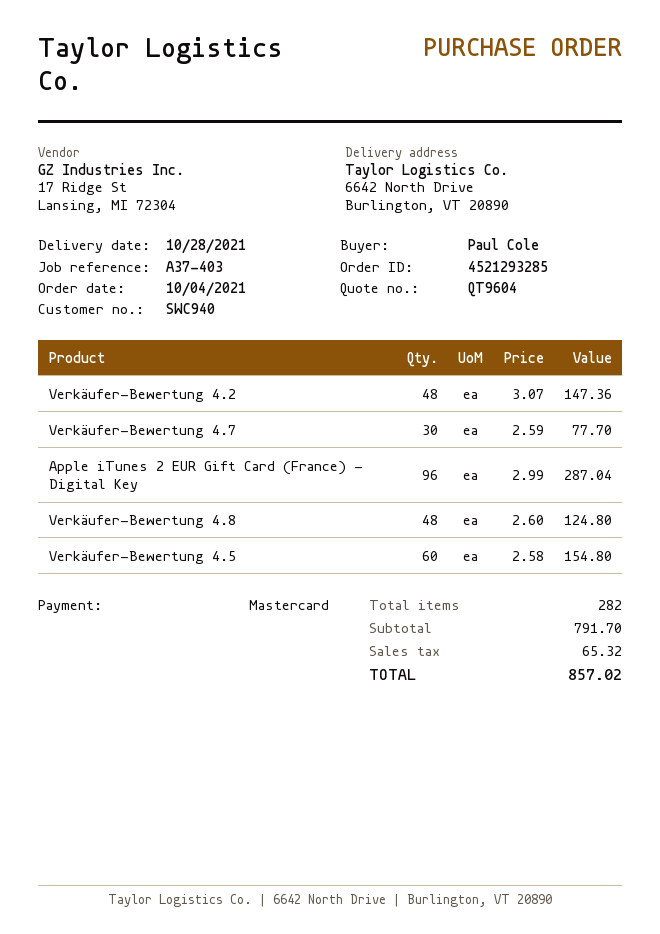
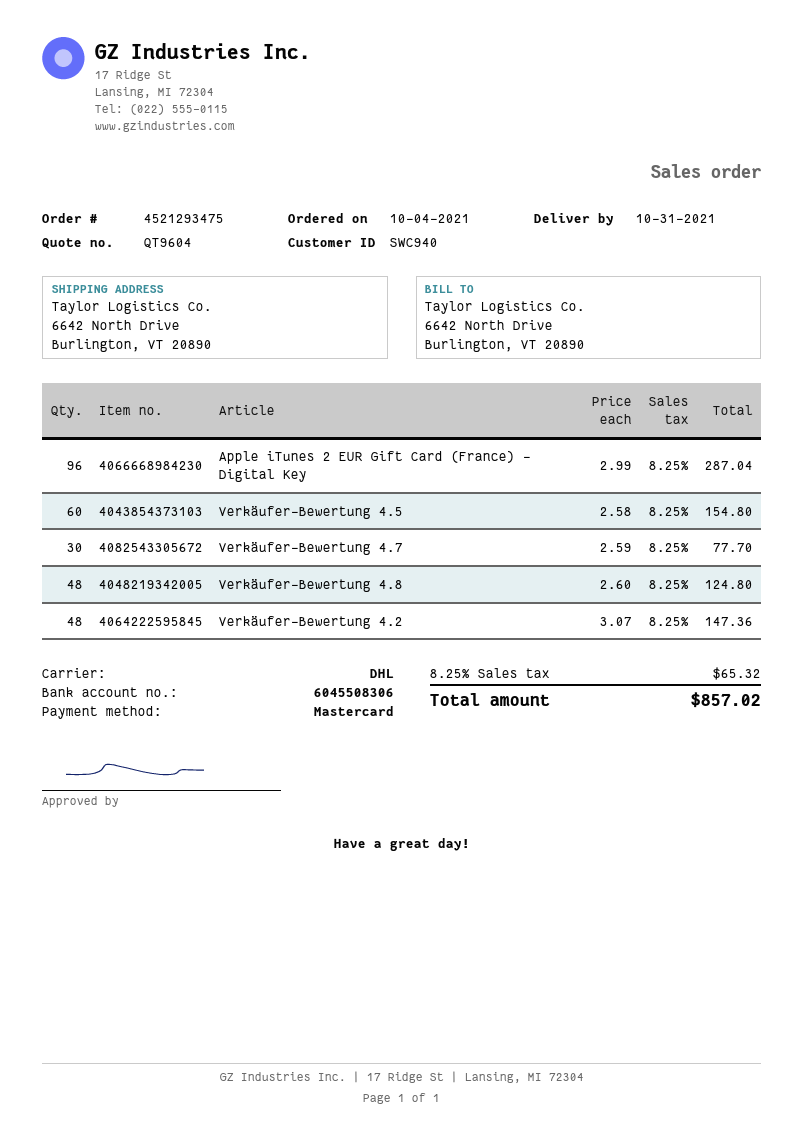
order number: 4521293285 -> 4521293475
delivery date: 2021-10-28 -> 2021-10-31

